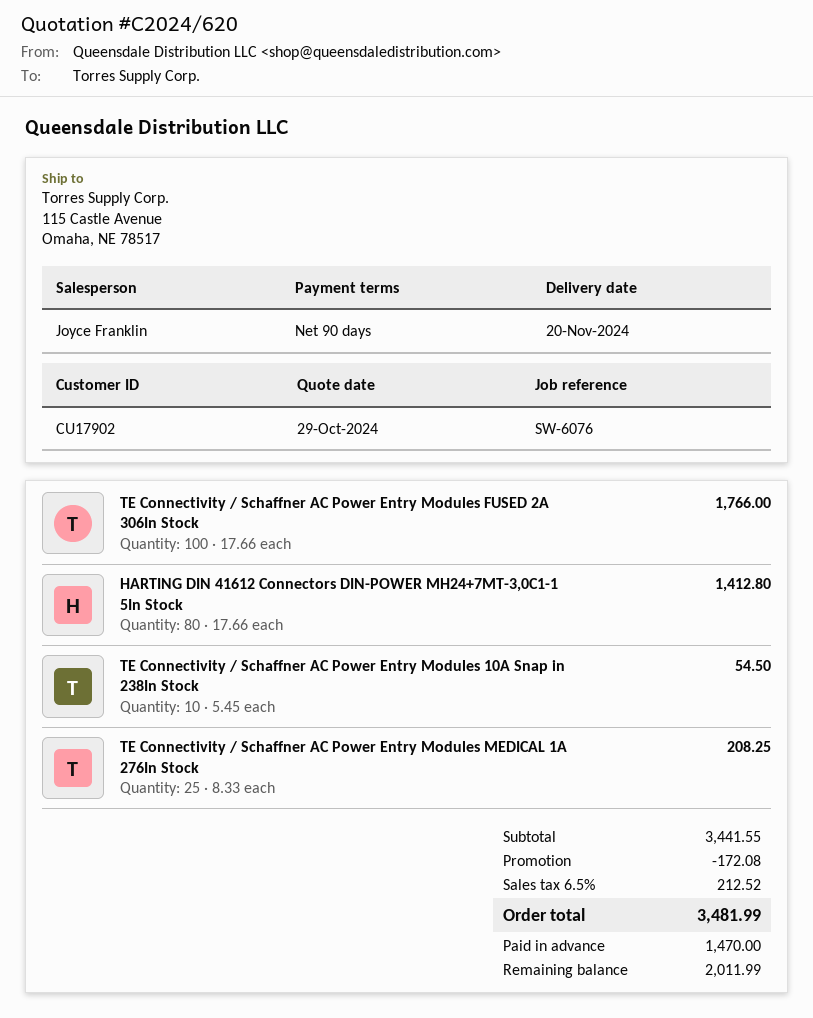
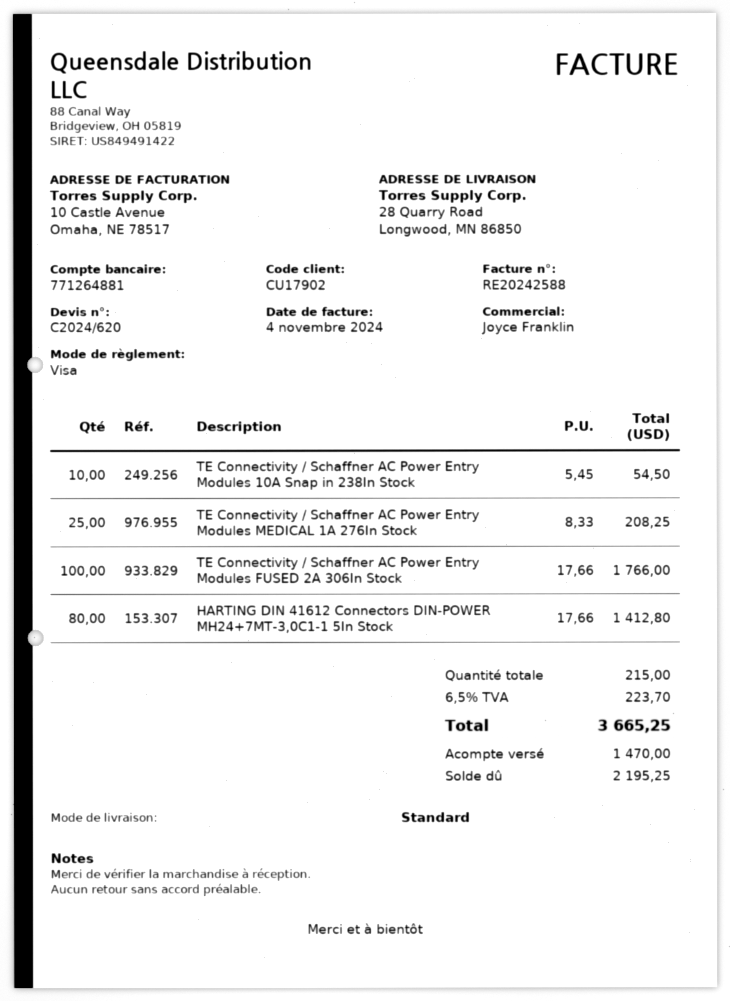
ship to: 115 Castle Avenue, Omaha, NE 78517 -> 28 Quarry Road, Longwood, MN 86850
discount: 172.08 -> none
tax: 6.5% = 212.52 -> 6.5% = 223.70
total: 3481.99 -> 3665.25
balance: 2011.99 -> 2195.25

